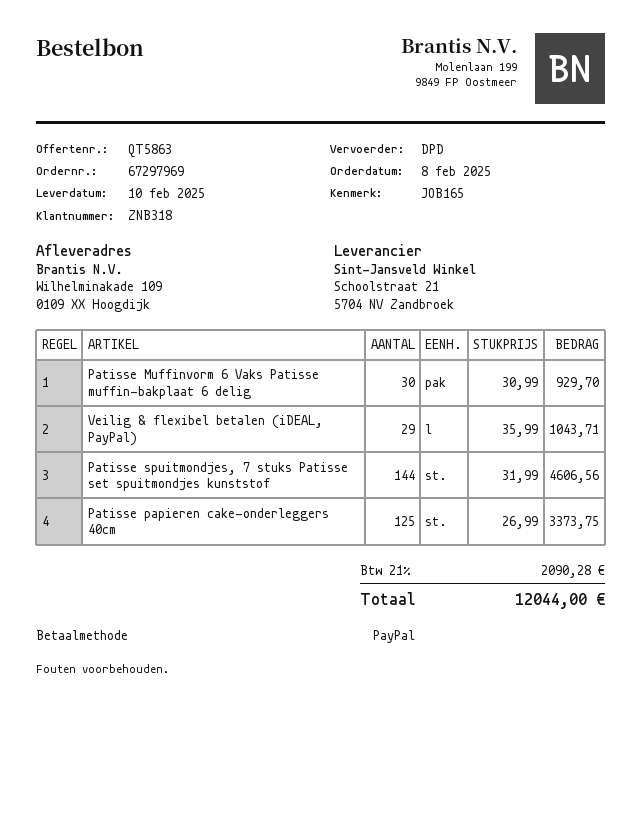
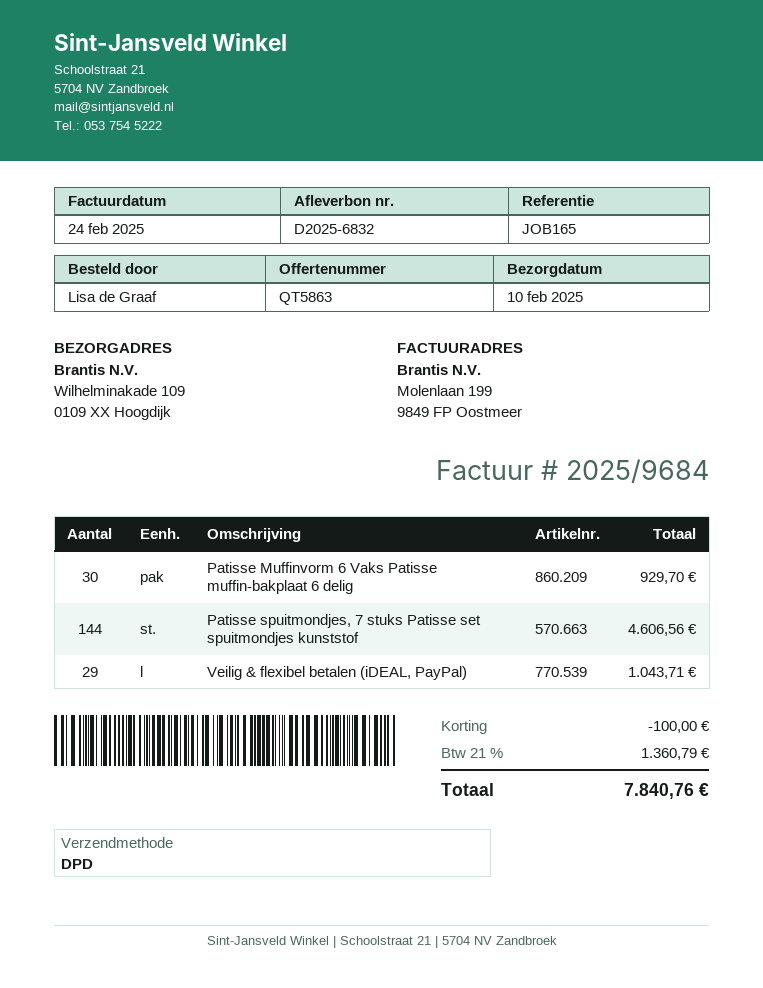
Patisse papieren cake-onderleggers 40cm: 125 for 3373.75 -> none
discount: none -> 100.00
tax: 21% = 2090.28 -> 21% = 1360.79
total: 12044.00 -> 7840.76

